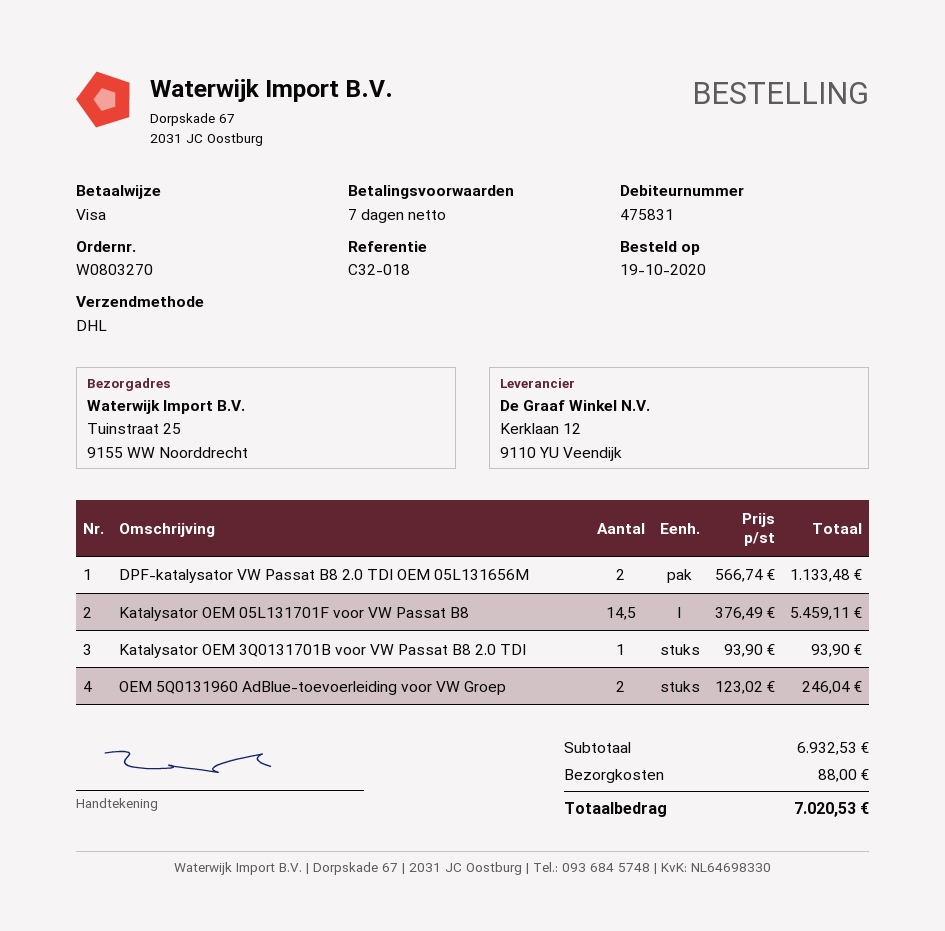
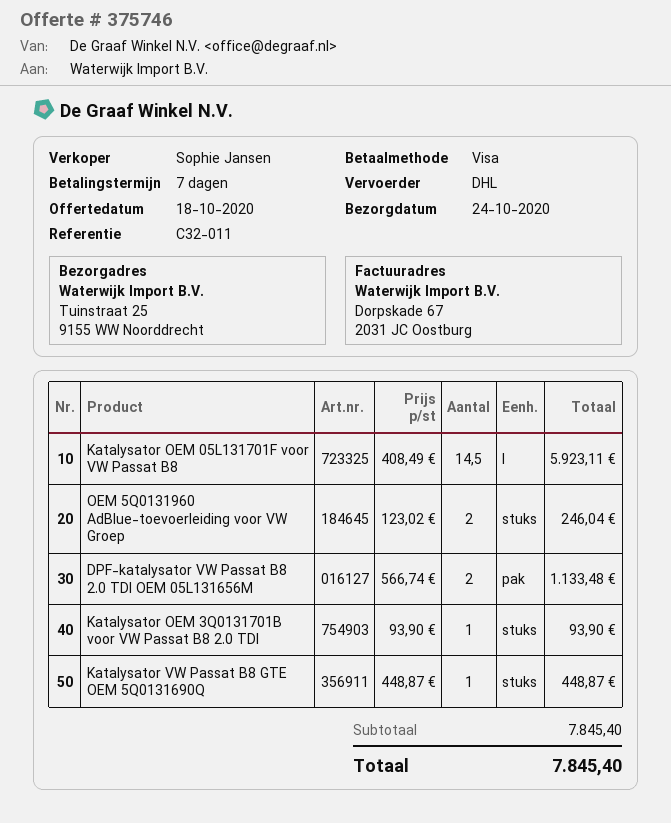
reference: C32-018 -> C32-011
Katalysator OEM 05L131701F voor VW Passat B8: 14.5 x 376.49 = 5459.11 -> 14.5 x 408.49 = 5923.11
Katalysator VW Passat B8 GTE OEM 5Q0131690Q: none -> 1 x 448.87 = 448.87
subtotal: 6932.53 -> 7845.40
shipping: 88.00 -> none
total: 7020.53 -> 7845.40

